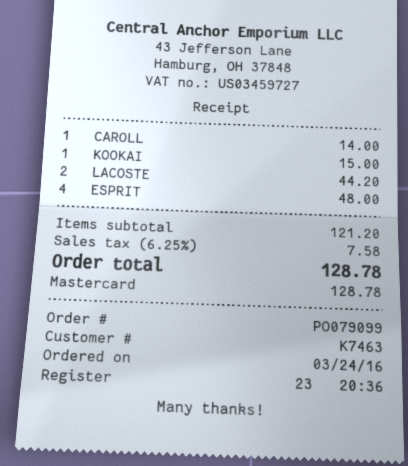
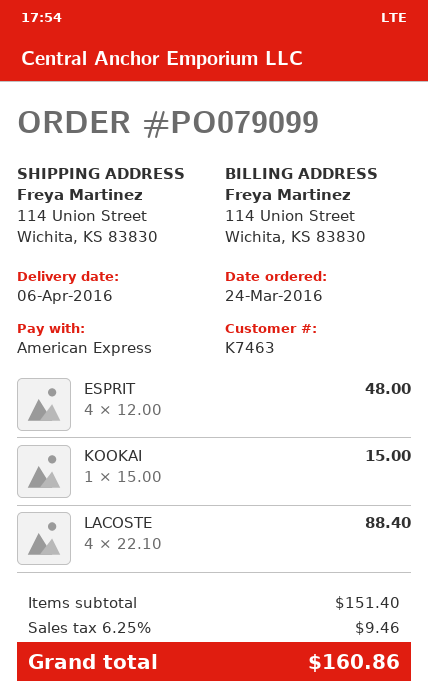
payment method: Mastercard -> American Express
CAROLL: 1 for 14.00 -> none
LACOSTE: 2 for 44.20 -> 4 for 88.40
subtotal: 121.20 -> 151.40
tax: 6.25% = 7.58 -> 6.25% = 9.46
total: 128.78 -> 160.86

